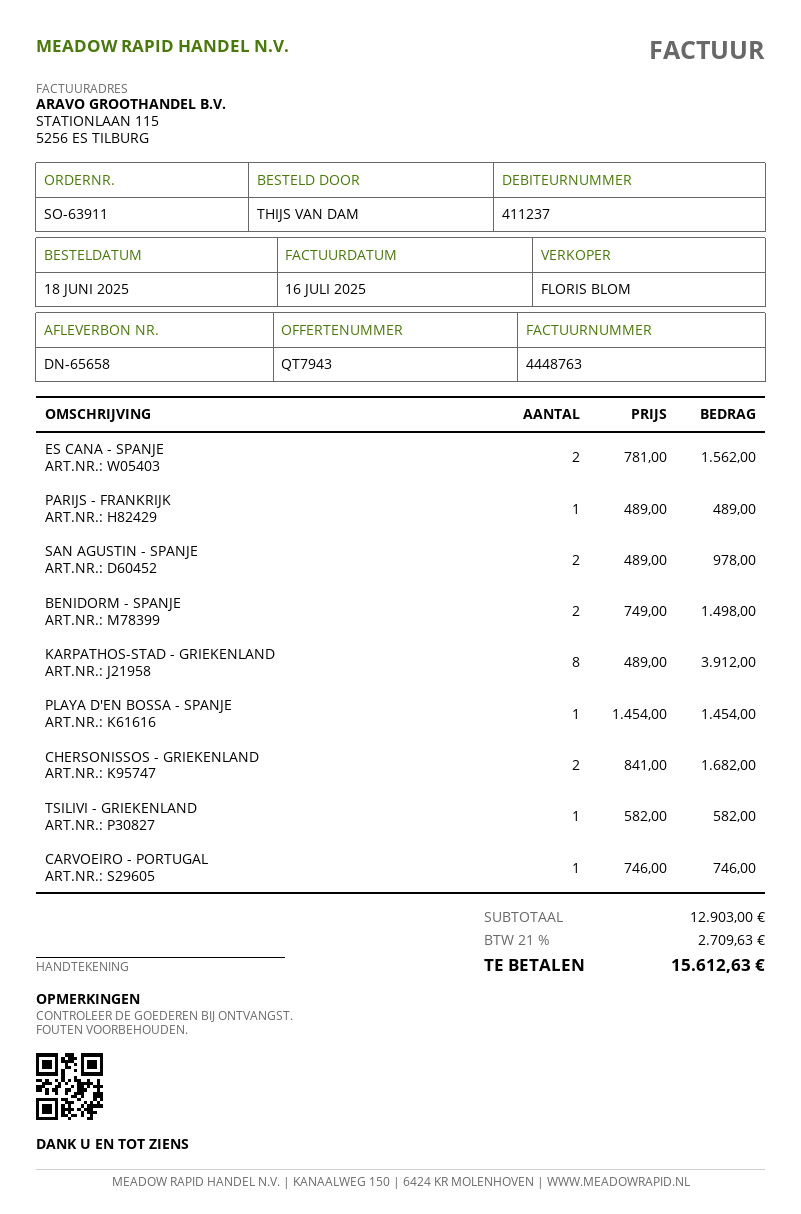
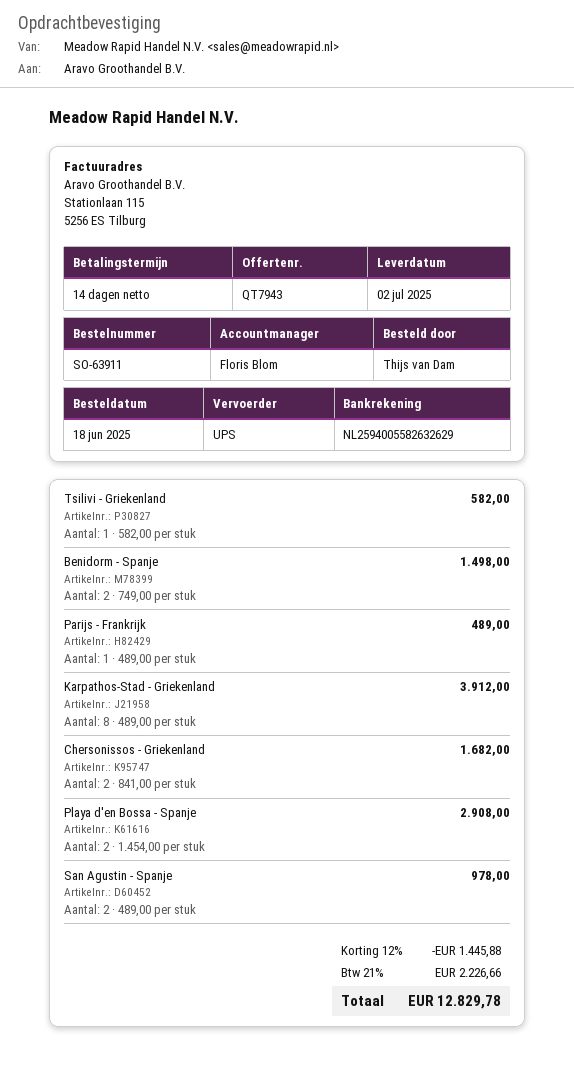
ES CANA - SPANJE: 2 x 781.00 = 1562.00 -> none
PLAYA D'EN BOSSA - SPANJE: 1 x 1454.00 = 1454.00 -> 2 x 1454.00 = 2908.00
CARVOEIRO - PORTUGAL: 1 x 746.00 = 746.00 -> none
discount: none -> 12% = 1445.88
tax: 21% = 2709.63 -> 21% = 2226.66
total: 15612.63 -> 12829.78

